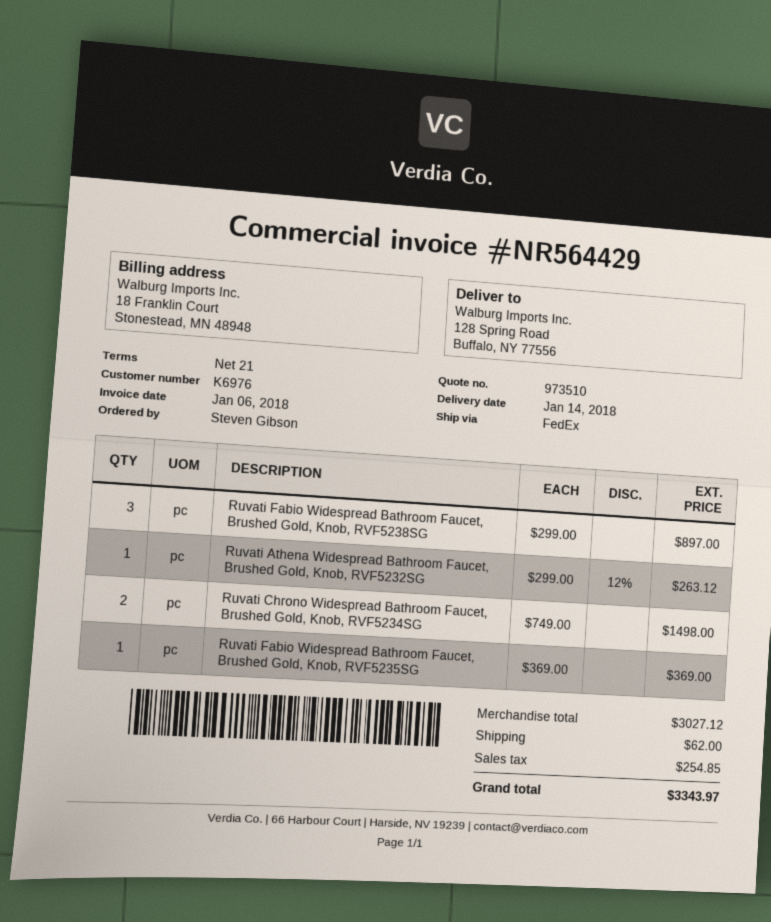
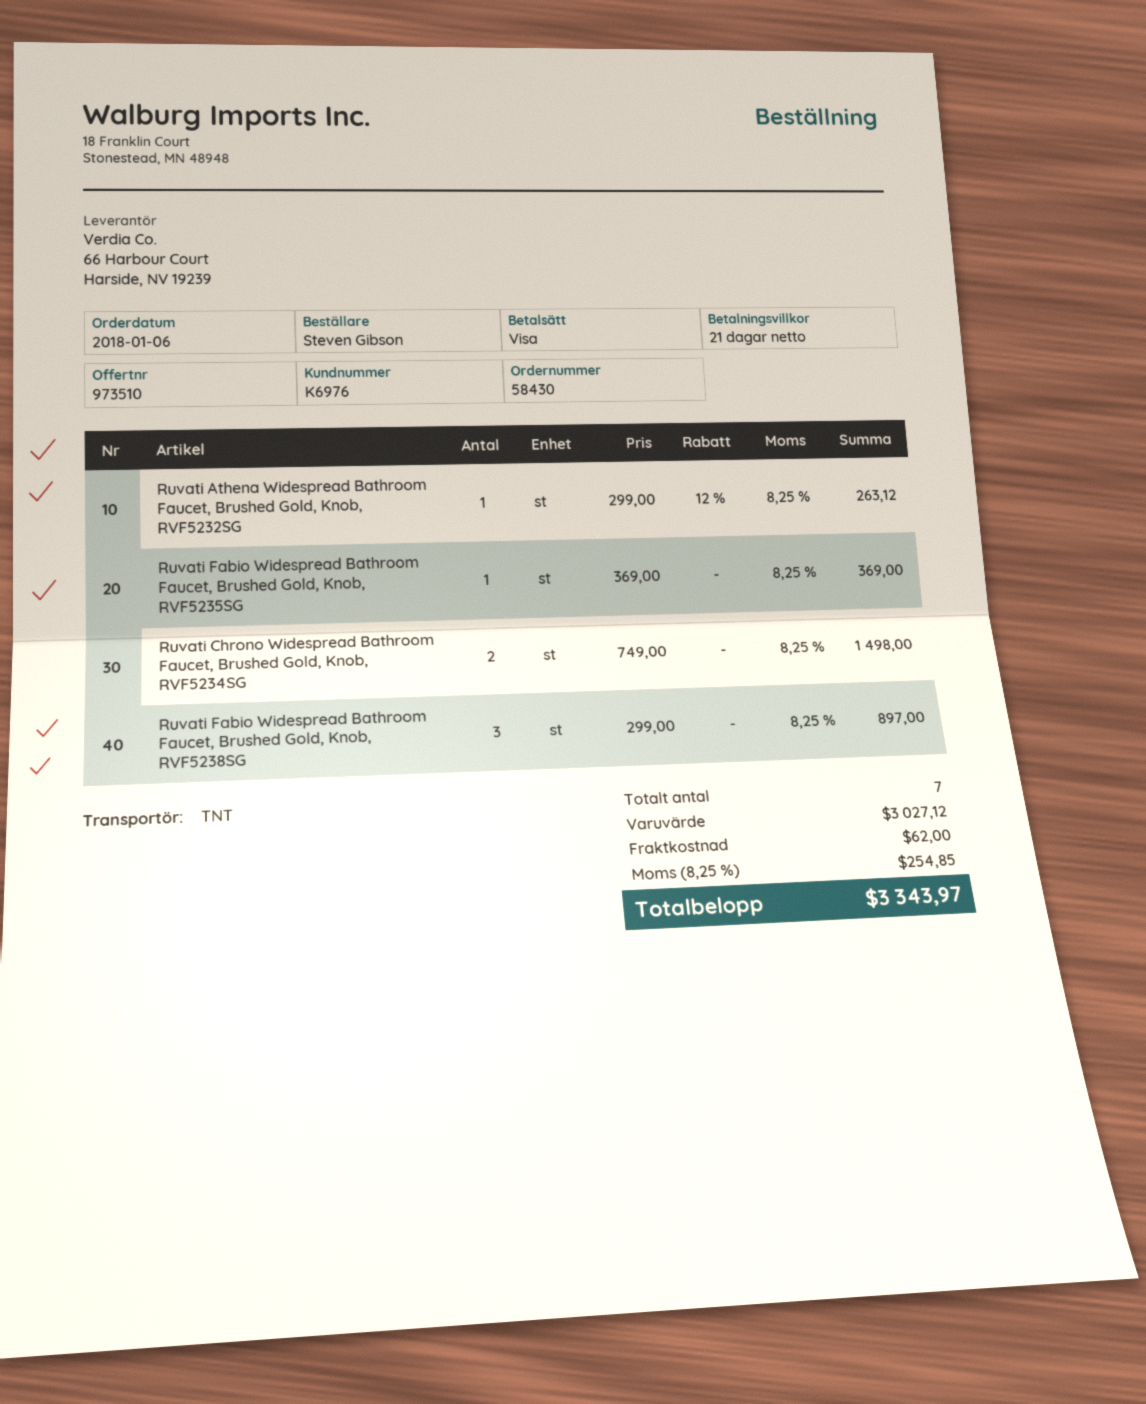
shipping method: FedEx -> TNT

